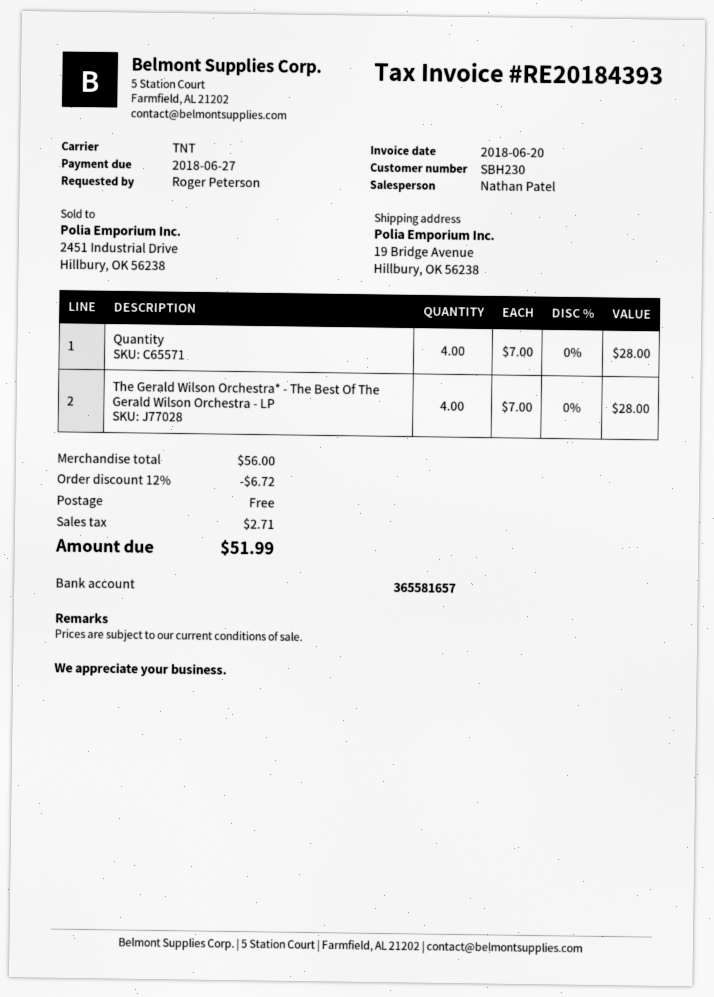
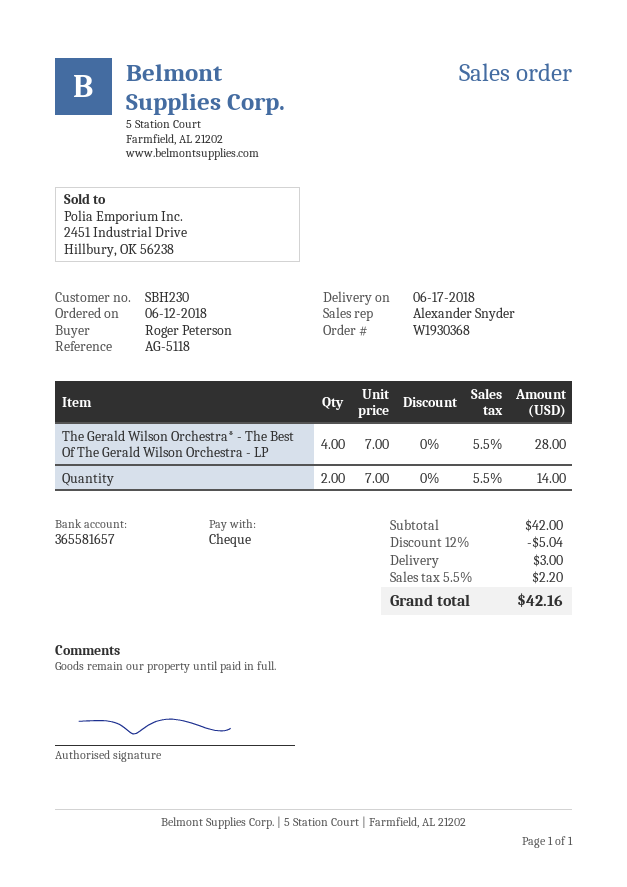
sales rep: Nathan Patel -> Alexander Snyder
Quantity: 4 x 7.00 = 28.00 -> 2 x 7.00 = 14.00
subtotal: 56.00 -> 42.00
discount: 12% = 6.72 -> 12% = 5.04
shipping: 0.00 -> 3.00
tax: 2.71 -> 2.20
total: 51.99 -> 42.16

